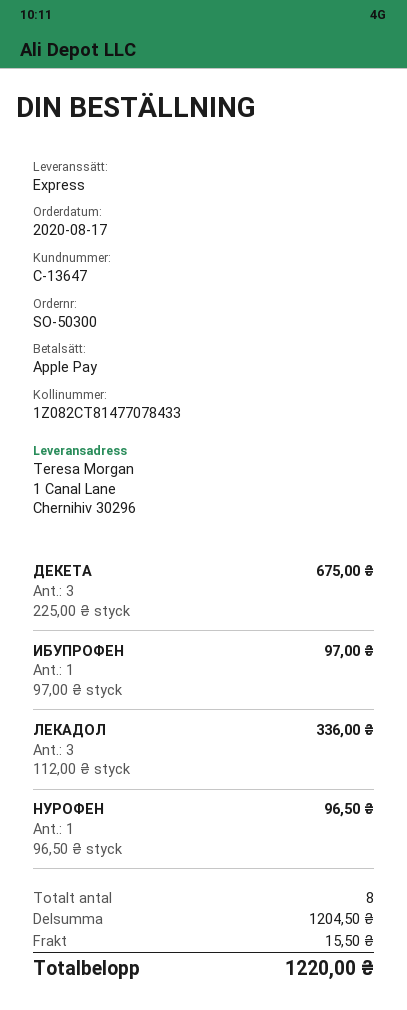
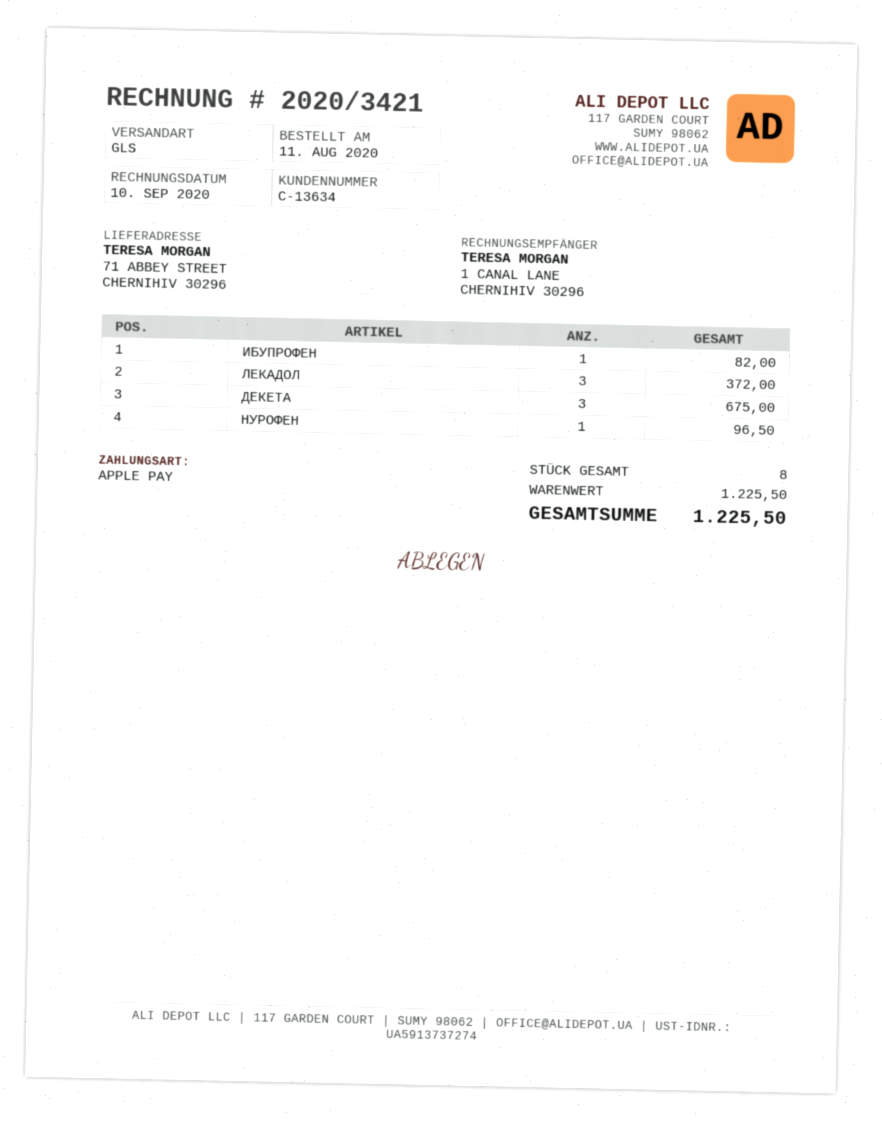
order date: 2020-08-17 -> 2020-08-11
customer number: C-13647 -> C-13634
shipping method: express -> GLS
ship to: 1 Canal Lane, Chernihiv 30296 -> 71 ABBEY STREET, CHERNIHIV 30296
ИБУПРОФЕН: 1 for 97.00 -> 1 for 82.00
ЛЕКАДОЛ: 3 for 336.00 -> 3 for 372.00
subtotal: 1204.50 -> 1225.50
shipping: 15.50 -> none
total: 1220.00 -> 1225.50

